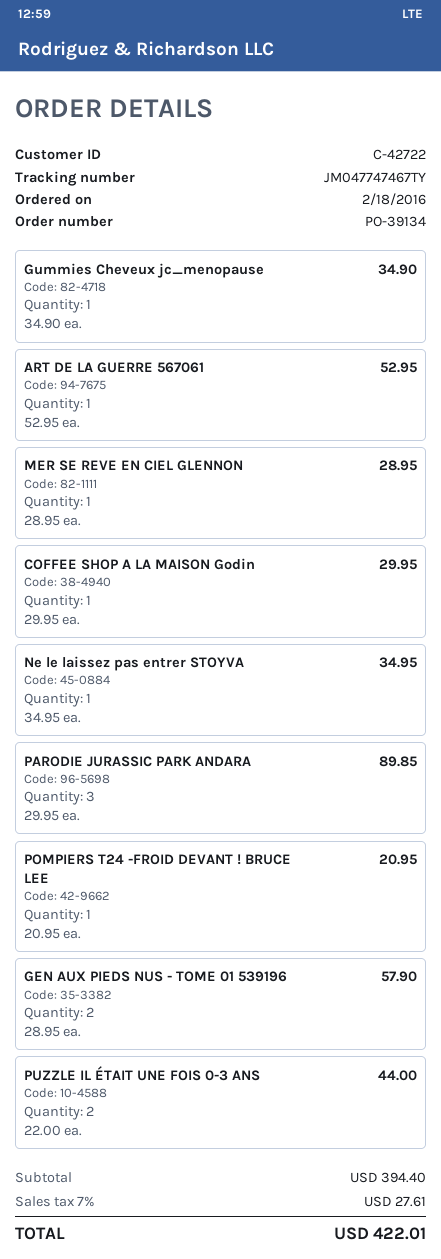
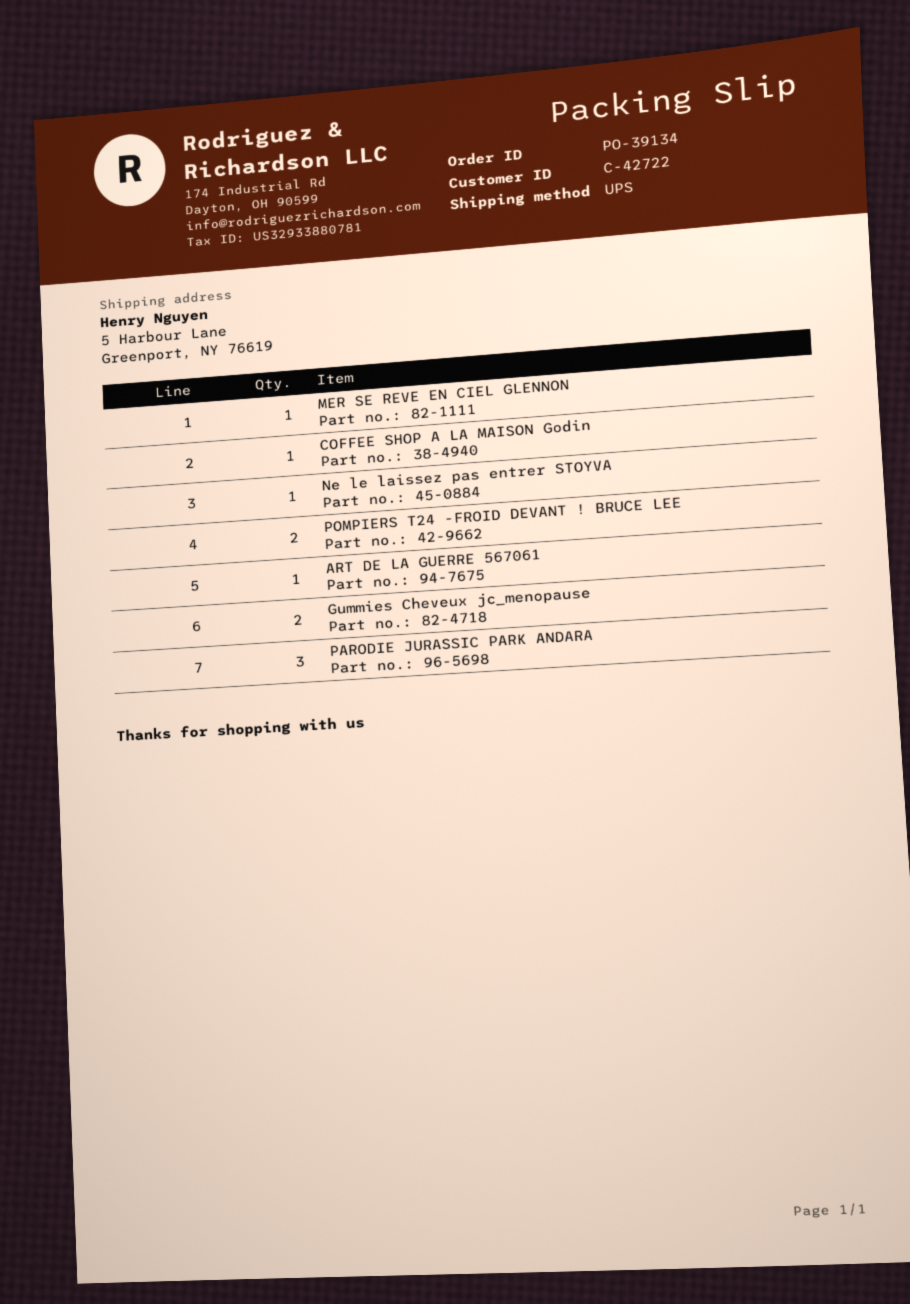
Gummies Cheveux jc_menopause: 1 -> 2
POMPIERS T24 -FROID DEVANT ! BRUCE LEE: 1 -> 2
GEN AUX PIEDS NUS - TOME 01 539196: 2 -> none
PUZZLE IL ÉTAIT UNE FOIS 0-3 ANS: 2 -> none

